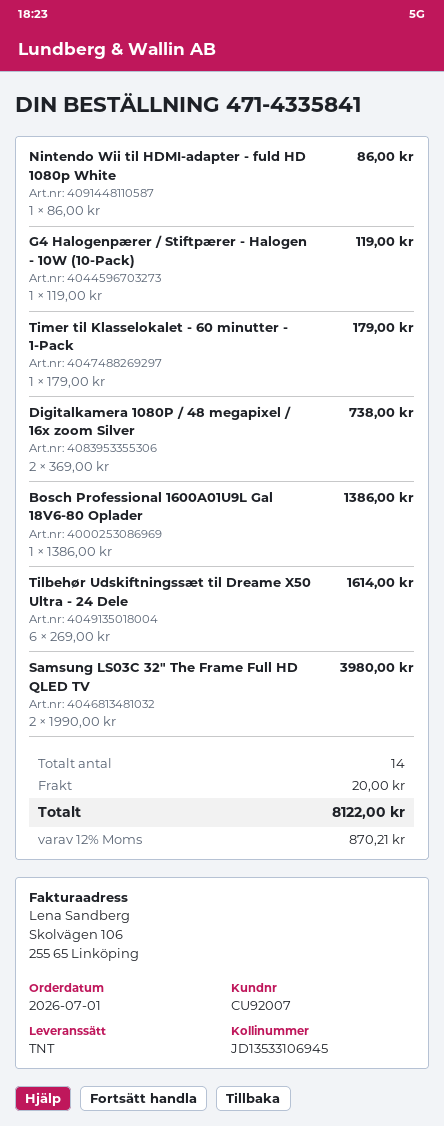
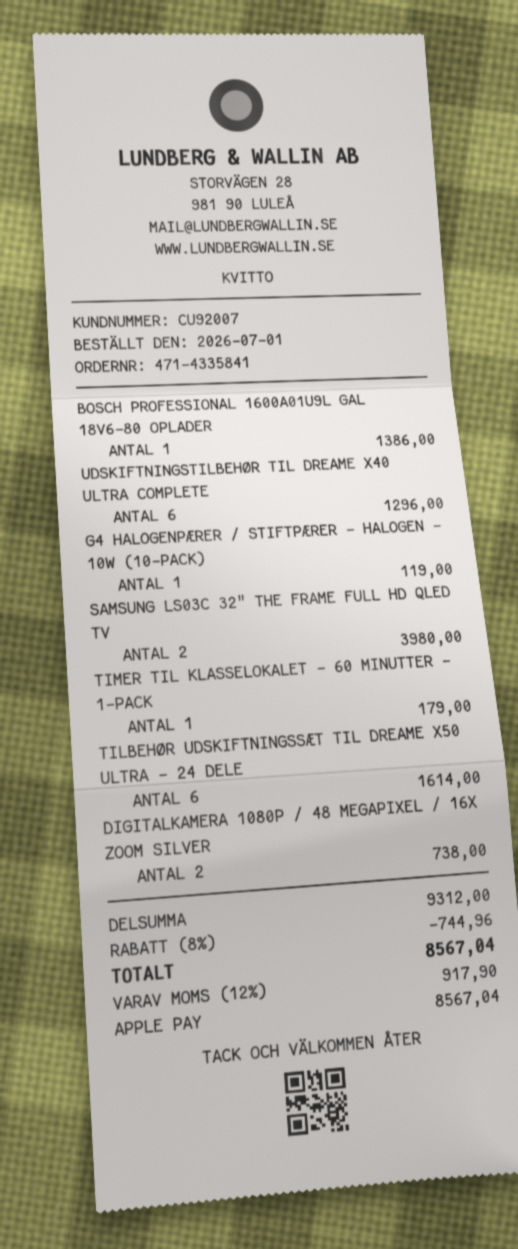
Nintendo Wii til HDMI-adapter - fuld HD 1080p White: 1 for 86.00 -> none
UDSKIFTNINGSTILBEHØR TIL DREAME X40 ULTRA COMPLETE: none -> 6 for 1296.00
discount: none -> 8% = 744.96
shipping: 20.00 -> none
tax: 12% = 870.21 -> 12% = 917.90
total: 8122.00 -> 8567.04

